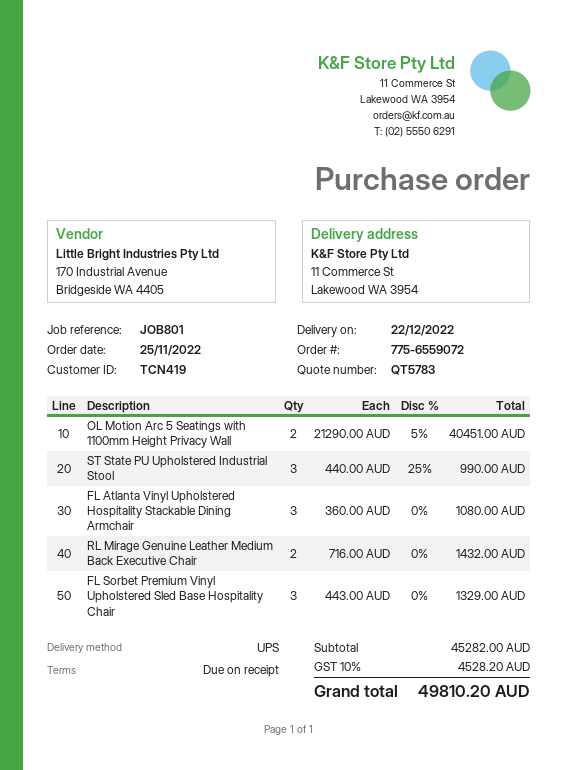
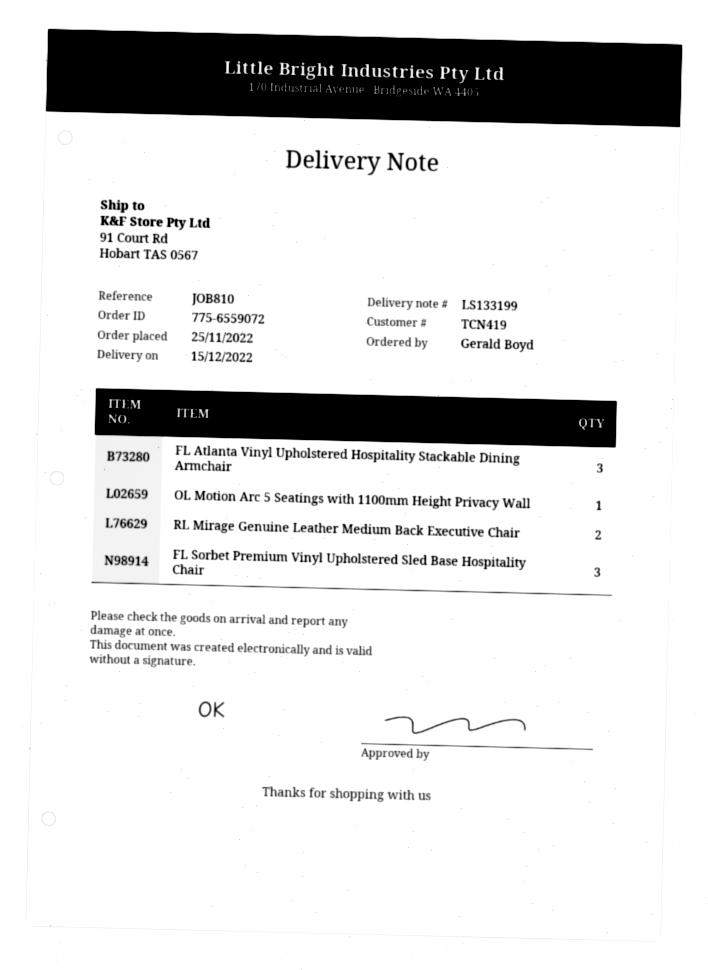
delivery date: 2022-12-22 -> 2022-12-15
reference: JOB801 -> JOB810
ship to: 11 Commerce St, Lakewood WA 3954 -> 91 Court Rd, Hobart TAS 0567
OL Motion Arc 5 Seatings with 1100mm Height Privacy Wall: 2 -> 1
ST State PU Upholstered Industrial Stool: 3 -> none

